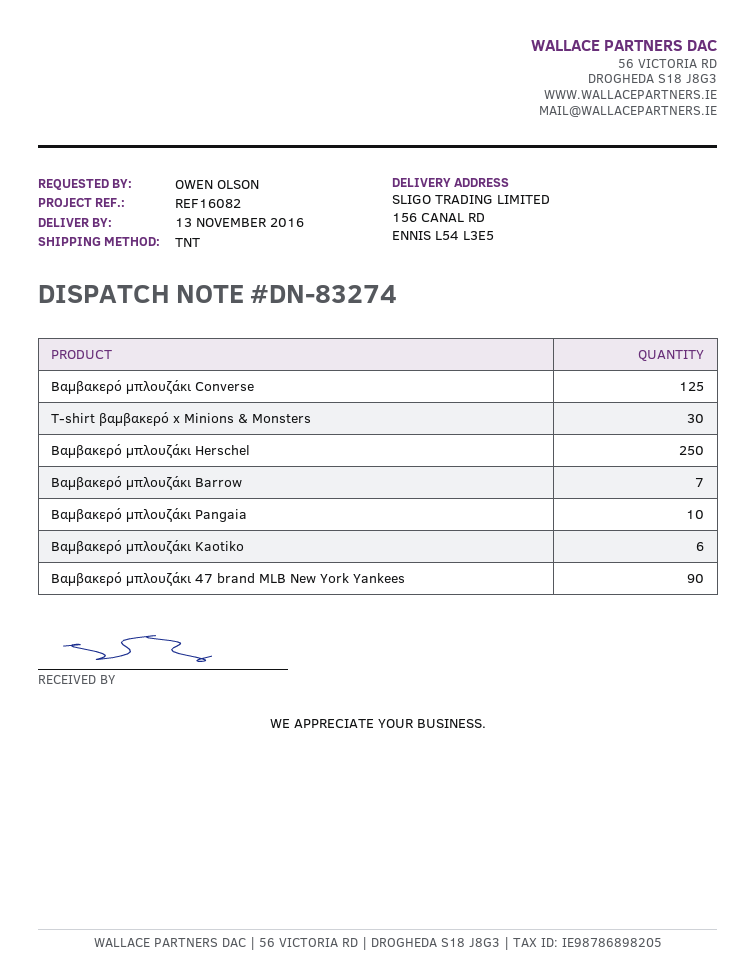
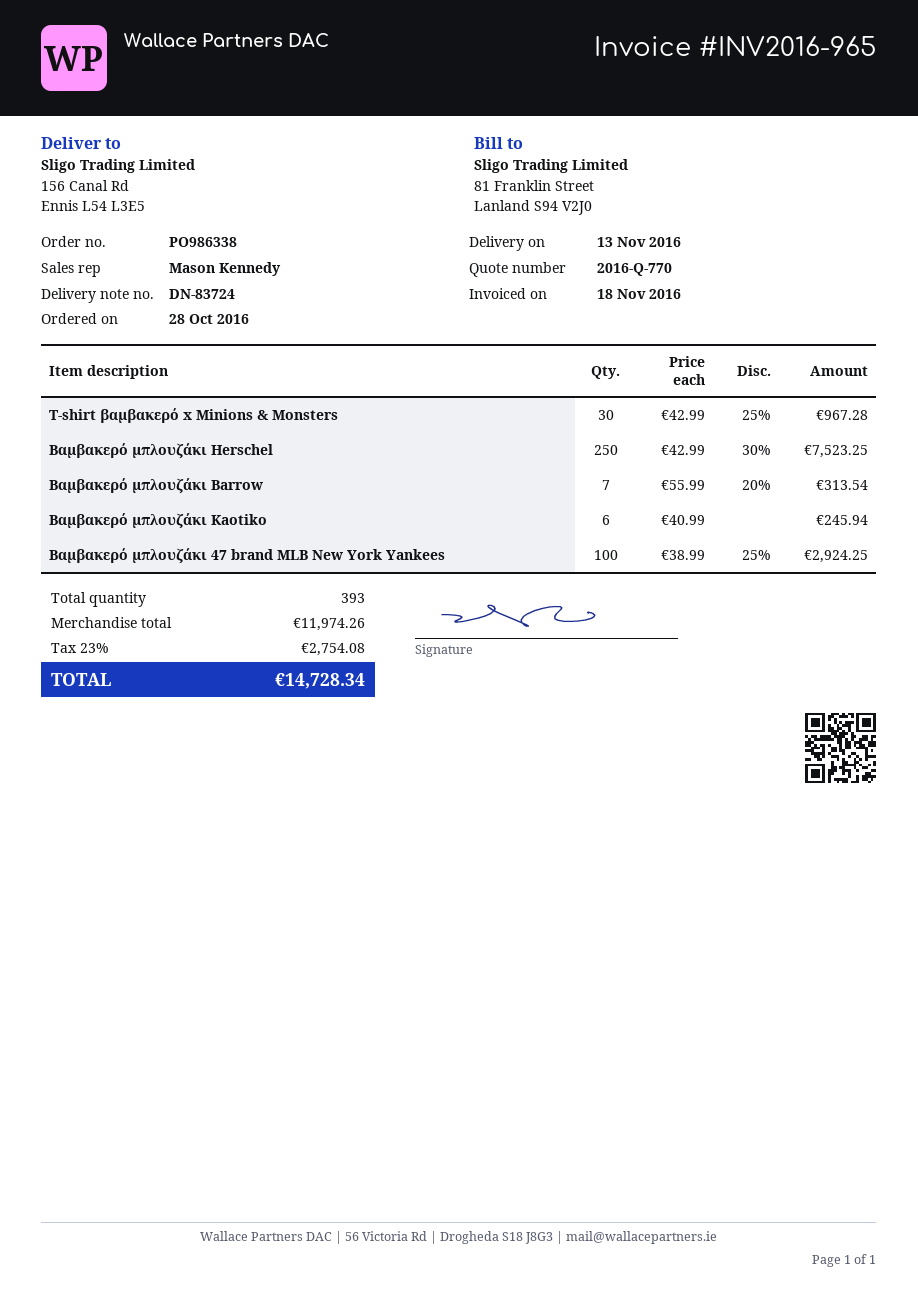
delivery note number: DN-83274 -> DN-83724
Βαμβακερό μπλουζάκι Converse: 125 -> none
Βαμβακερό μπλουζάκι Pangaia: 10 -> none
Βαμβακερό μπλουζάκι 47 brand MLB New York Yankees: 90 -> 100

